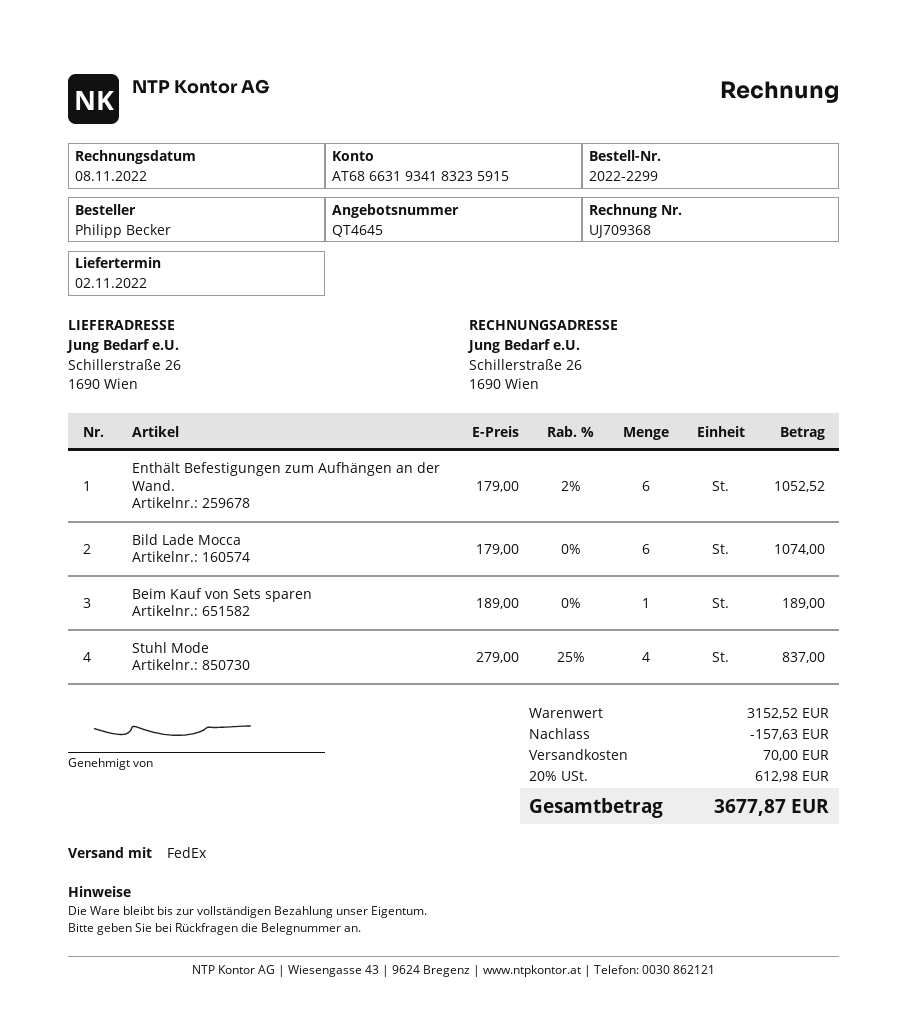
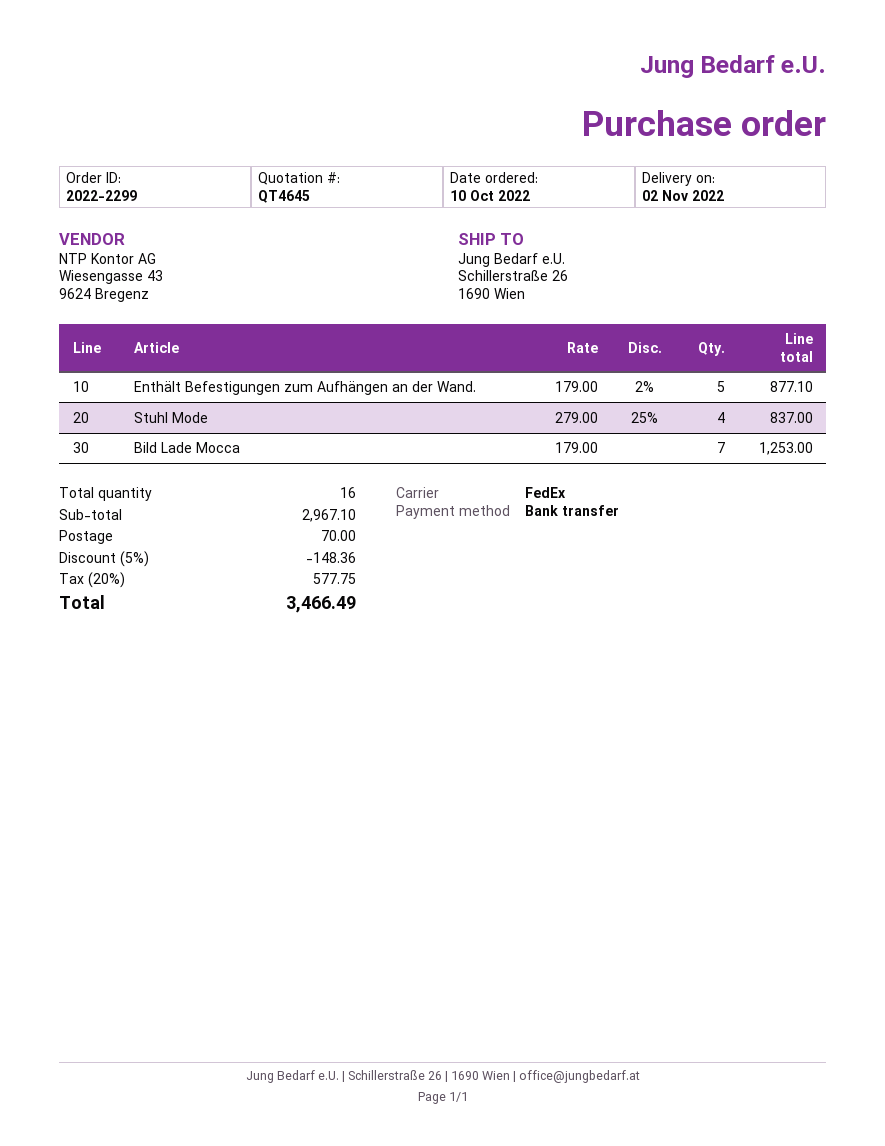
Enthält Befestigungen zum Aufhängen an der Wand.: 6 x 179.00 - 2% = 1052.52 -> 5 x 179.00 - 2% = 877.10
Bild Lade Mocca: 6 x 179.00 = 1074.00 -> 7 x 179.00 = 1253.00
Beim Kauf von Sets sparen: 1 x 189.00 = 189.00 -> none
subtotal: 3152.52 -> 2967.10
discount: 157.63 -> 148.36
tax: 20% = 612.98 -> 20% = 577.75
total: 3677.87 -> 3466.49

